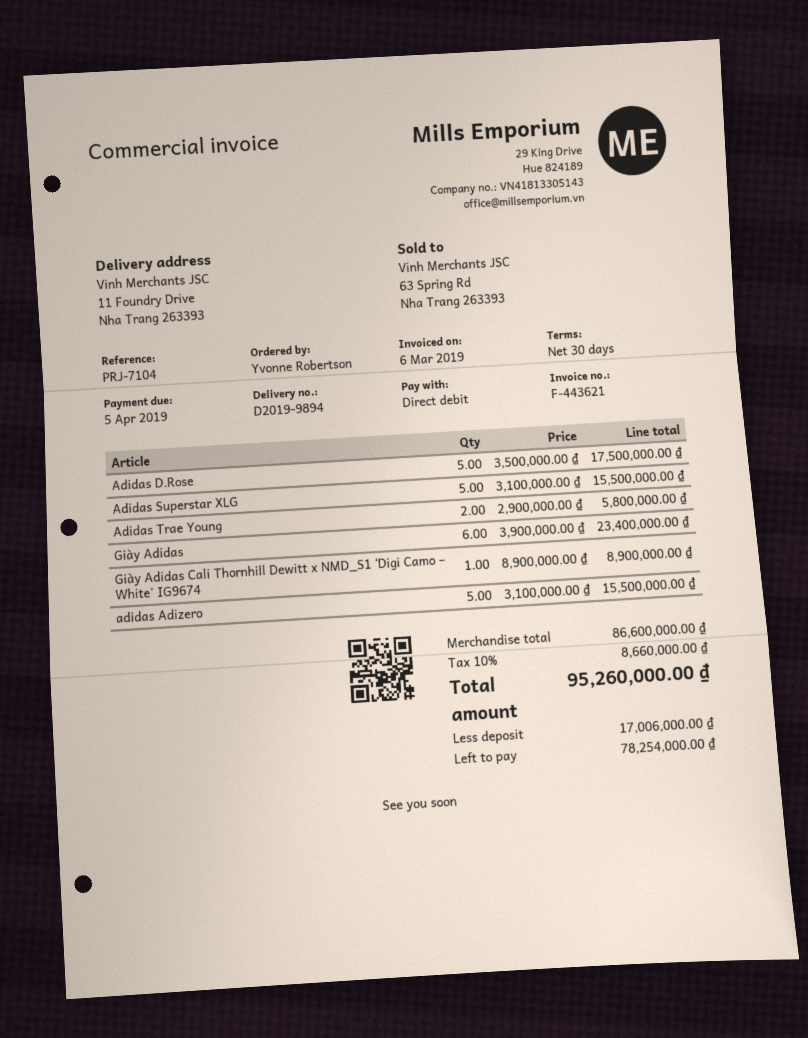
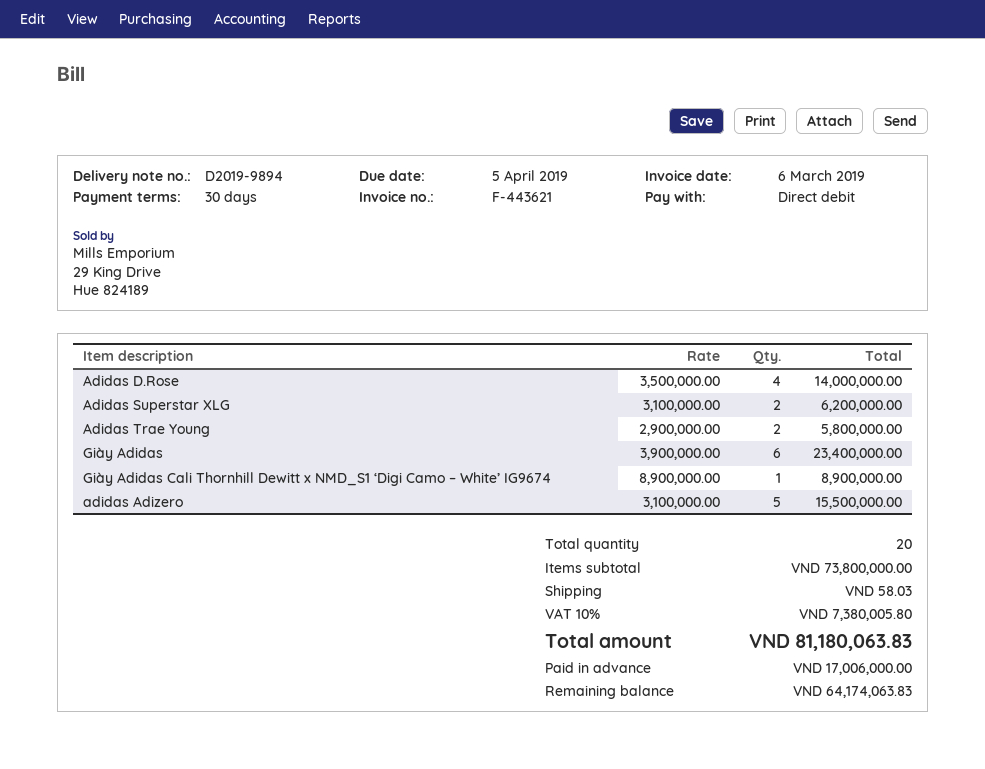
Adidas D.Rose: 5 x 3500000.00 = 17500000.00 -> 4 x 3500000.00 = 14000000.00
Adidas Superstar XLG: 5 x 3100000.00 = 15500000.00 -> 2 x 3100000.00 = 6200000.00
subtotal: 86600000.00 -> 73800000.00
shipping: none -> 58.03
tax: 10% = 8660000.00 -> 10% = 7380005.80
total: 95260000.00 -> 81180063.83
balance: 78254000.00 -> 64174063.83

